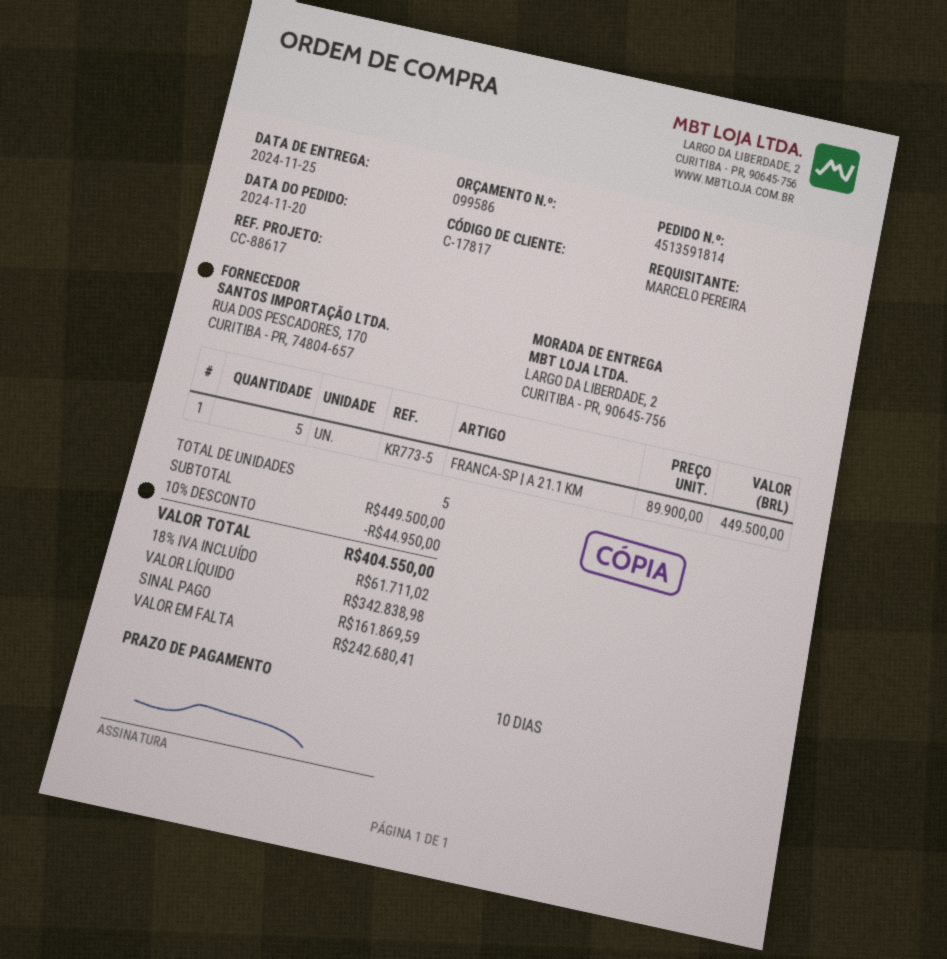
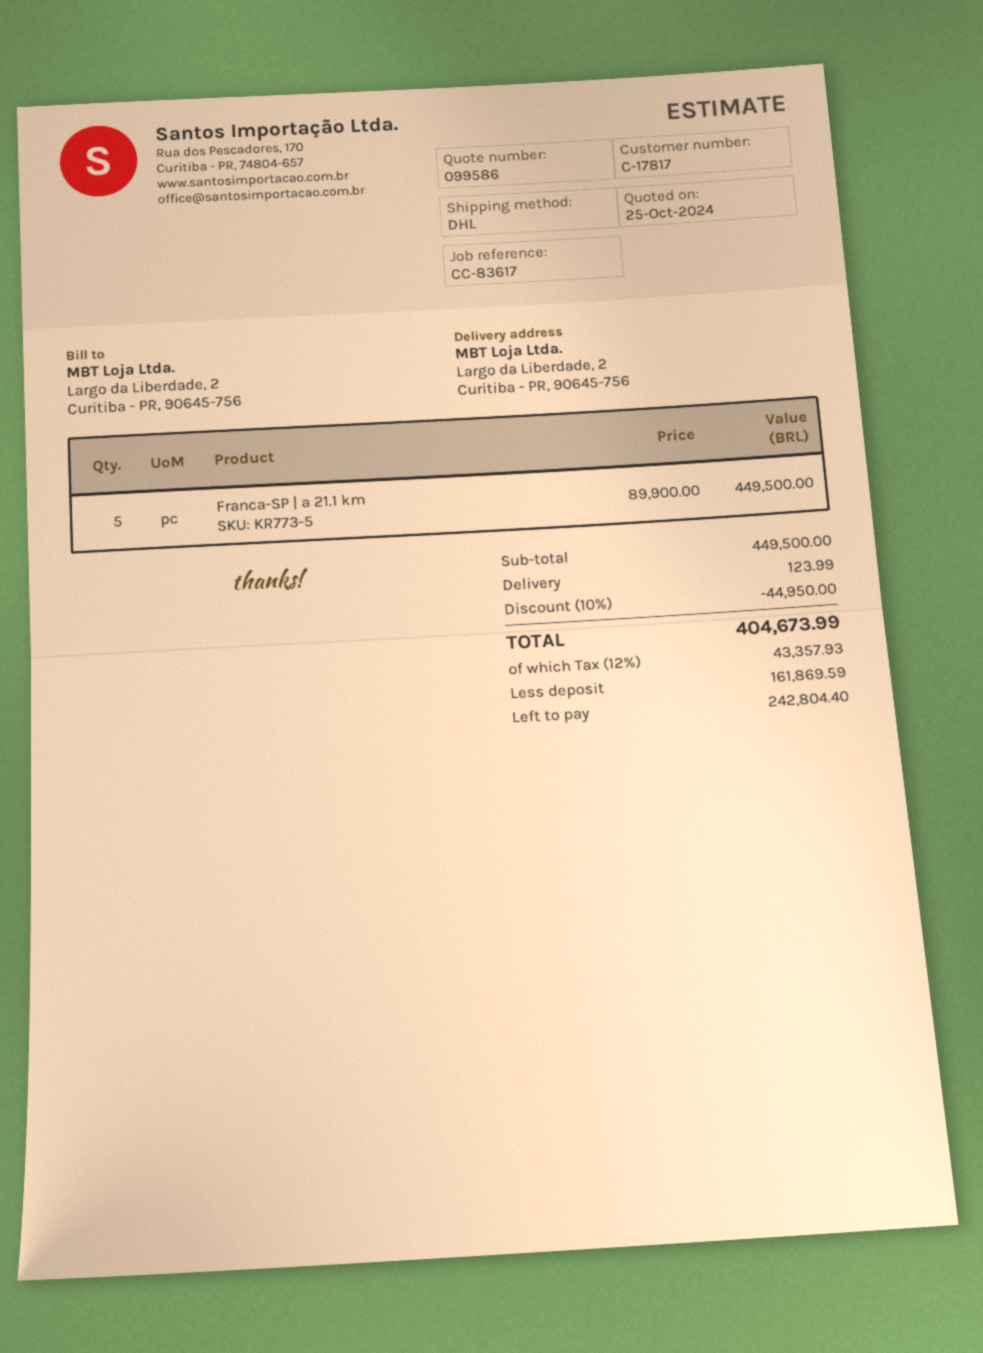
reference: CC-88617 -> CC-83617
shipping: none -> 123.99
tax: 18% = 61711.02 -> 12% = 43357.93
total: 404550.00 -> 404673.99
balance: 242680.41 -> 242804.40

